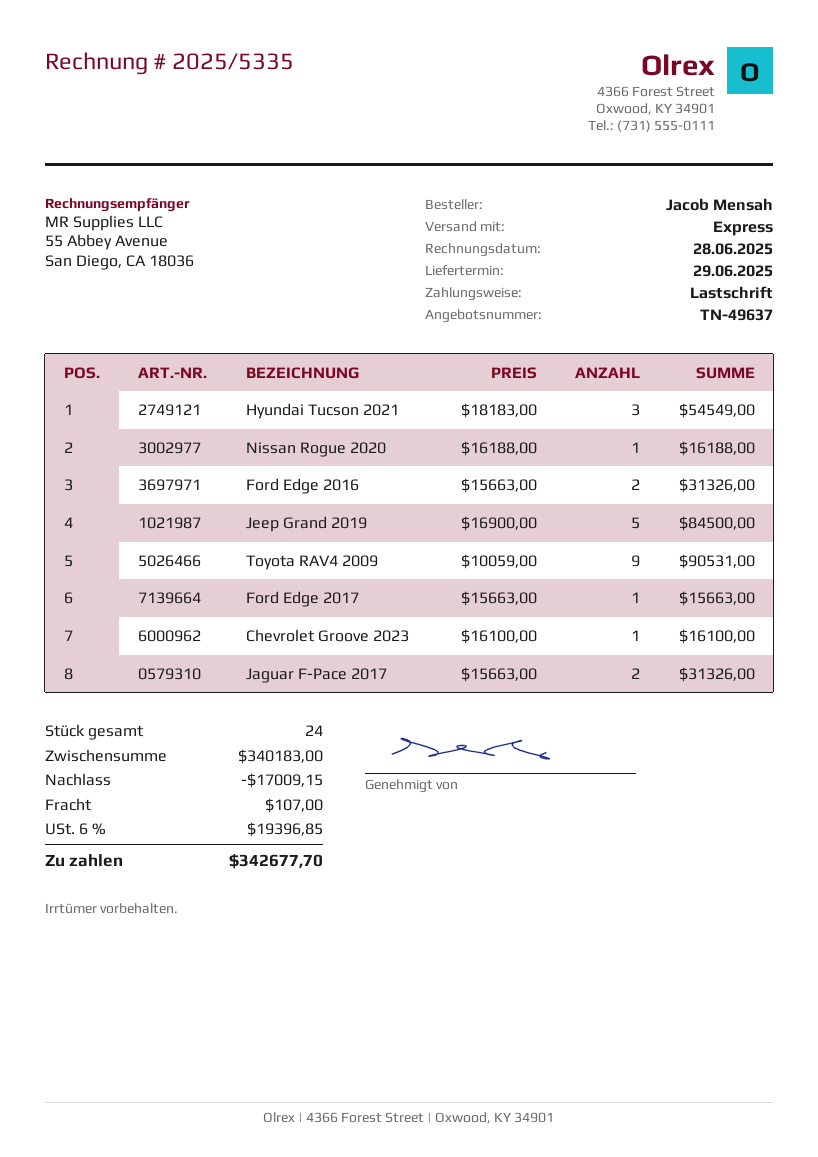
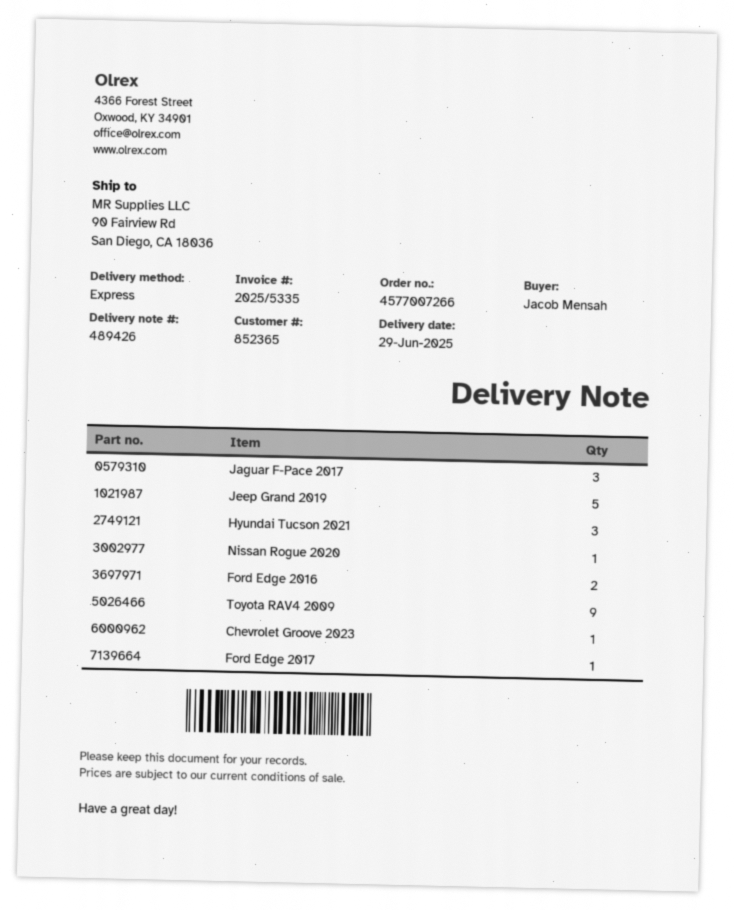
Jaguar F-Pace 2017: 2 -> 3

